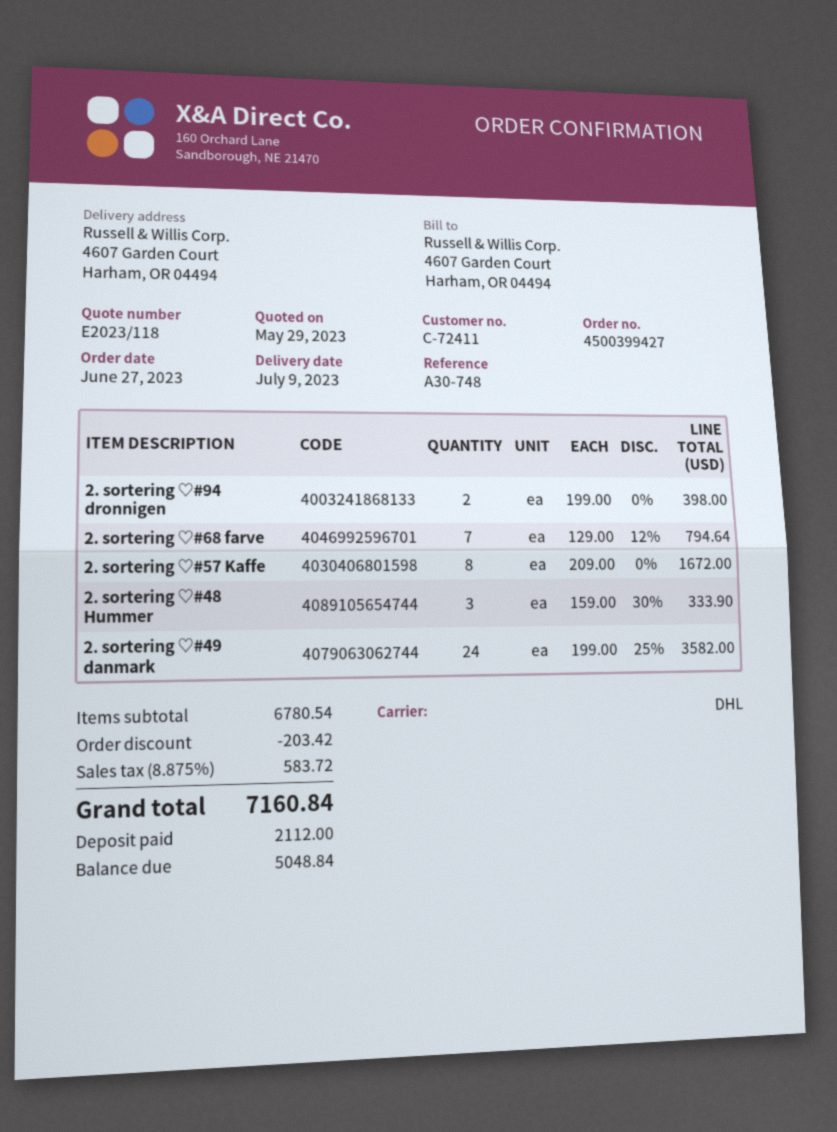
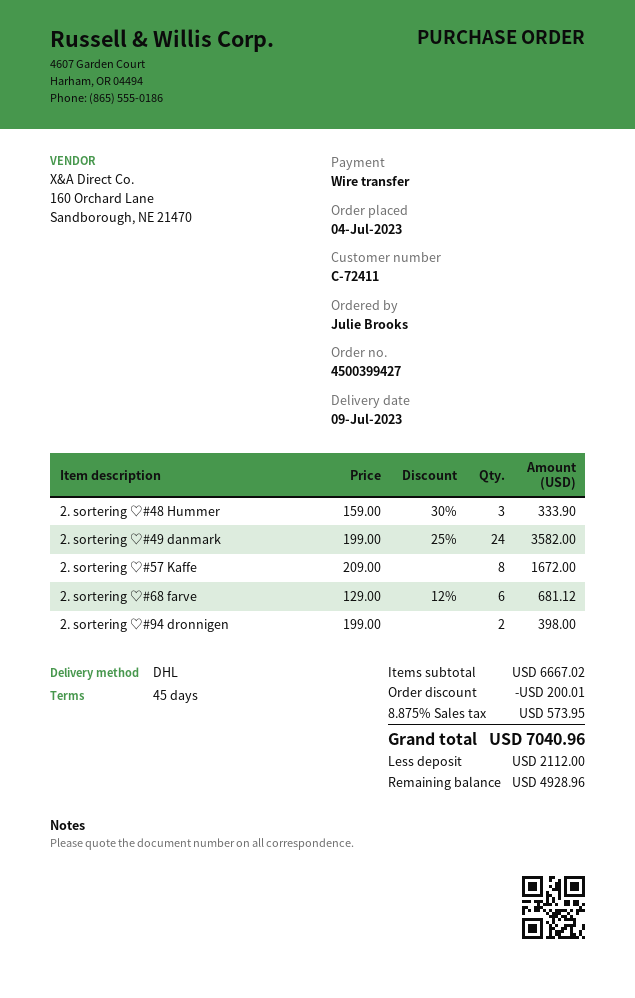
order date: 2023-06-27 -> 2023-07-04
2. sortering ♡#68 farve: 7 x 129.00 - 12% = 794.64 -> 6 x 129.00 - 12% = 681.12
subtotal: 6780.54 -> 6667.02
discount: 203.42 -> 200.01
tax: 8.875% = 583.72 -> 8.875% = 573.95
total: 7160.84 -> 7040.96
balance: 5048.84 -> 4928.96

